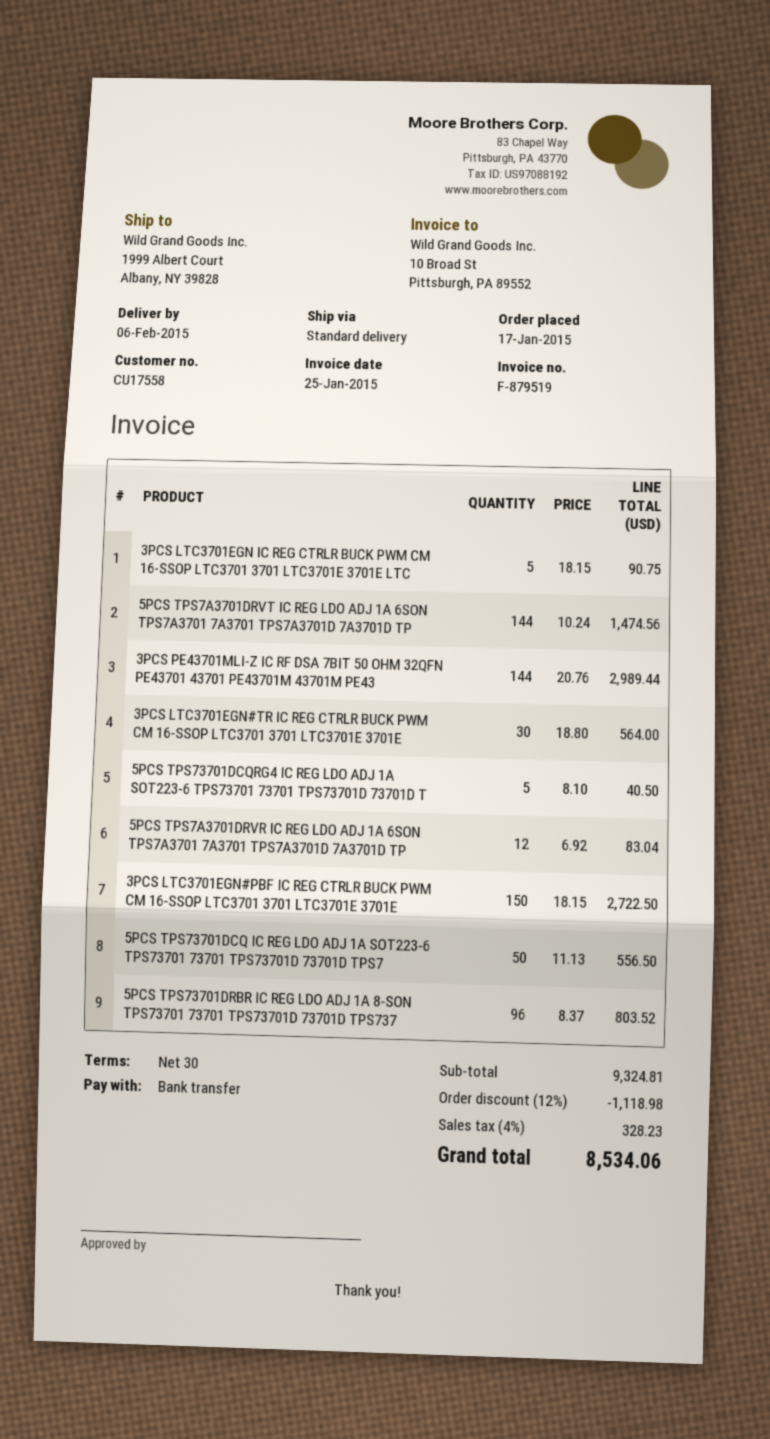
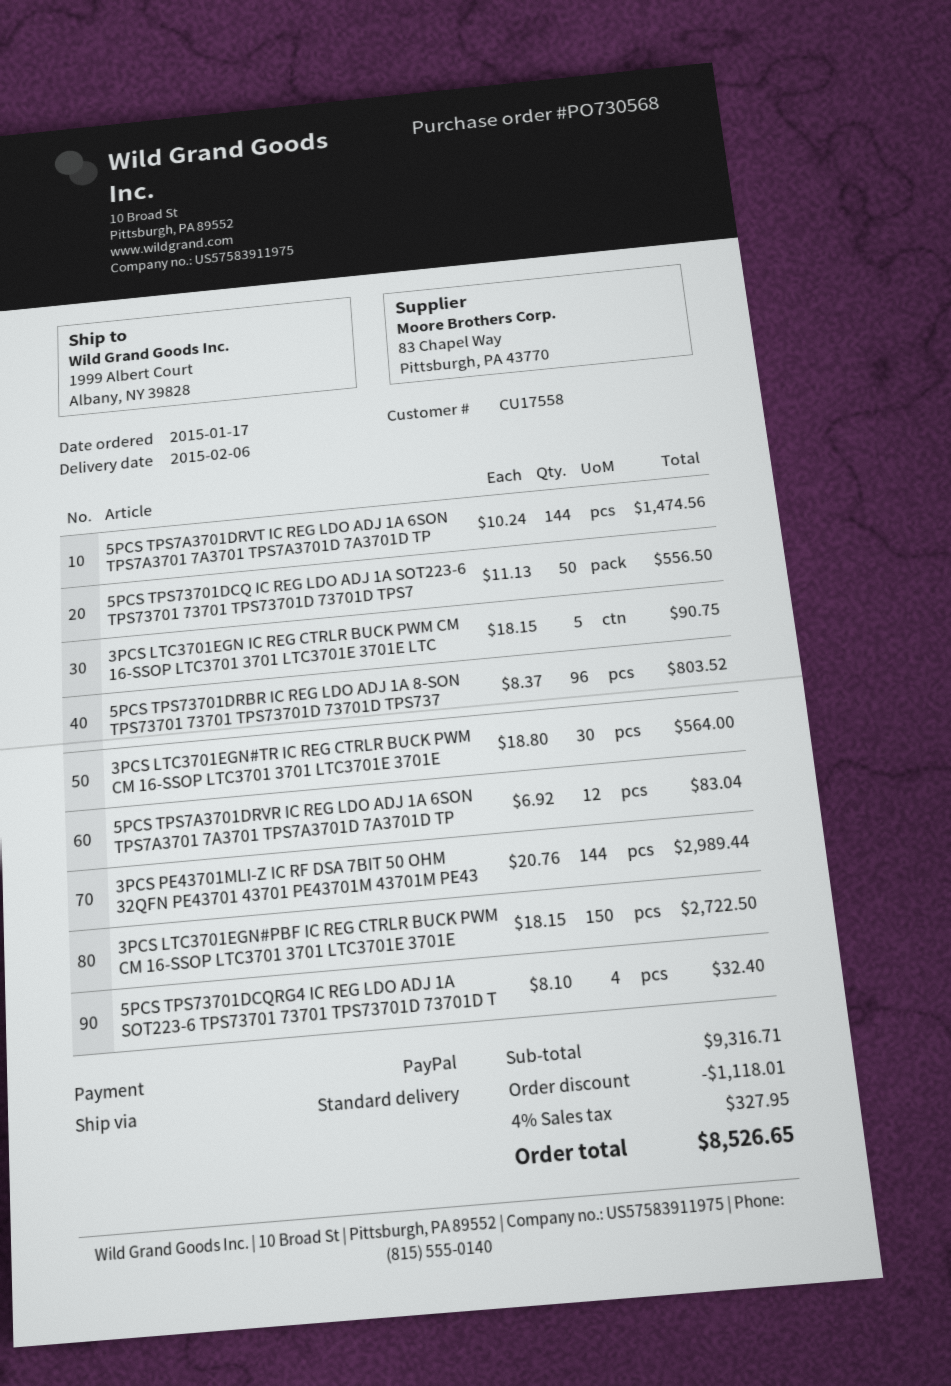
payment method: bank transfer -> PayPal
5PCS TPS73701DCQRG4 IC REG LDO ADJ 1A SOT223-6 TPS73701 73701 TPS73701D 73701D T: 5 x 8.10 = 40.50 -> 4 x 8.10 = 32.40
subtotal: 9324.81 -> 9316.71
discount: 1118.98 -> 1118.01
tax: 4% = 328.23 -> 4% = 327.95
total: 8534.06 -> 8526.65

